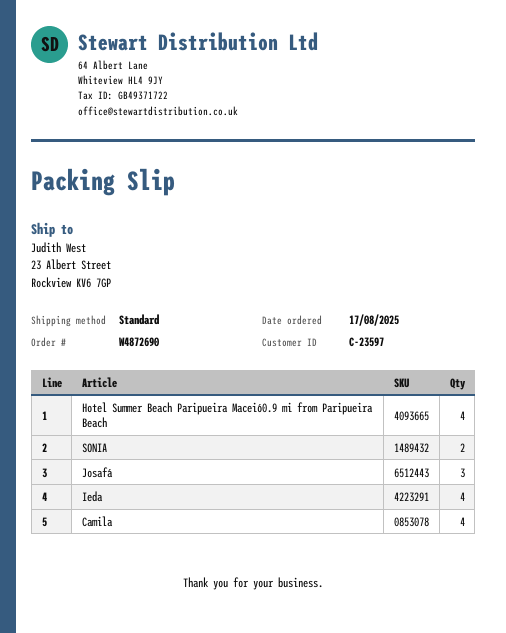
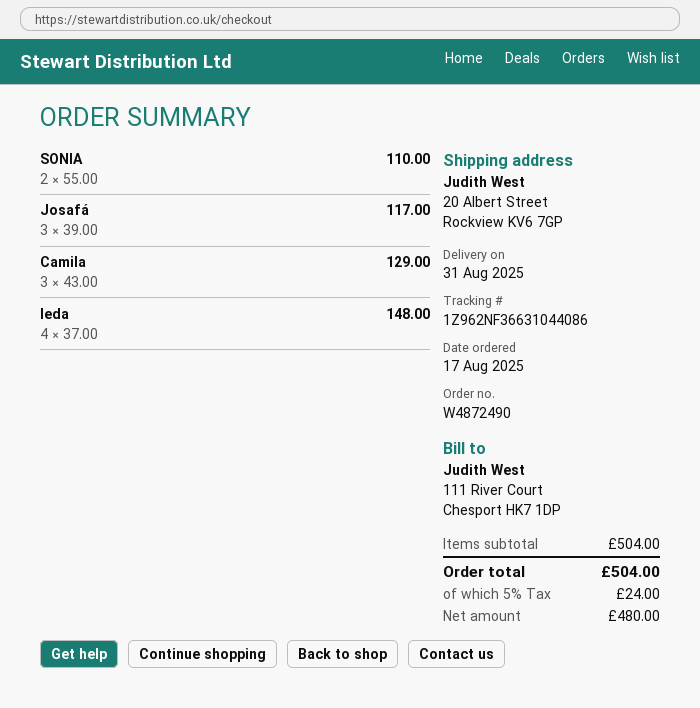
order number: W4872690 -> W4872490
ship to: 23 Albert Street, Rockview KV6 7GP -> 20 Albert Street, Rockview KV6 7GP
Hotel Summer Beach Paripueira Maceió0.9 mi from Paripueira Beach: 4 -> none
Camila: 4 -> 3

